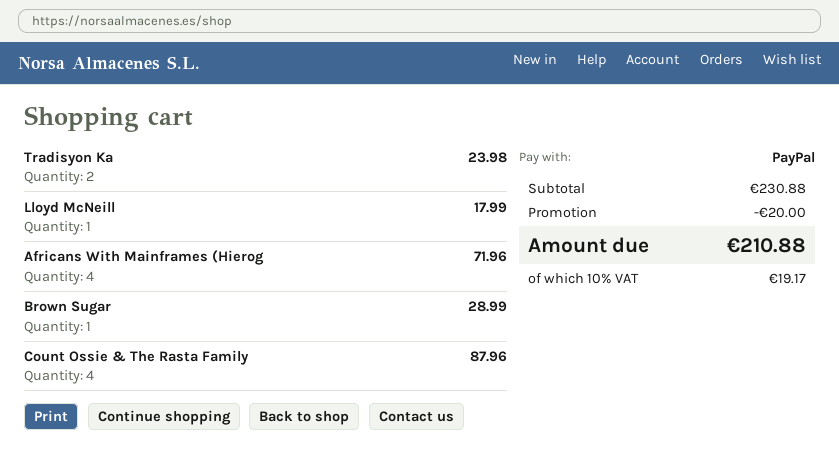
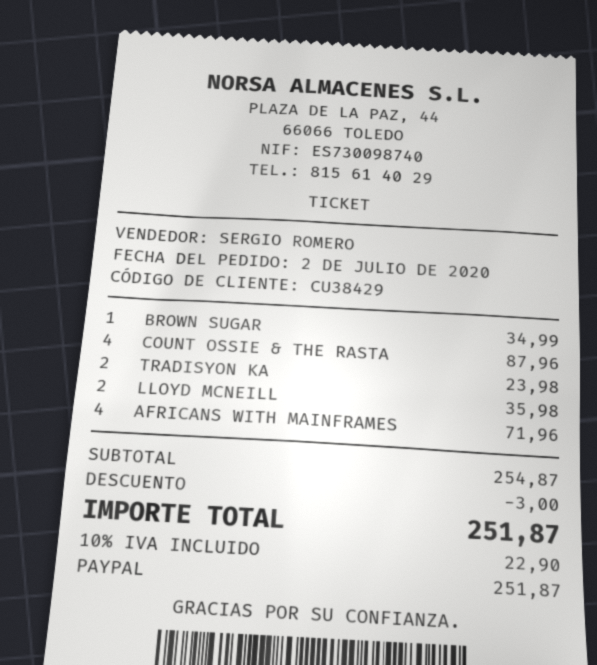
Lloyd McNeill: 1 for 17.99 -> 2 for 35.98
Brown Sugar: 1 for 28.99 -> 1 for 34.99
subtotal: 230.88 -> 254.87
discount: 20.00 -> 3.00
tax: 10% = 19.17 -> 10% = 22.90
total: 210.88 -> 251.87

